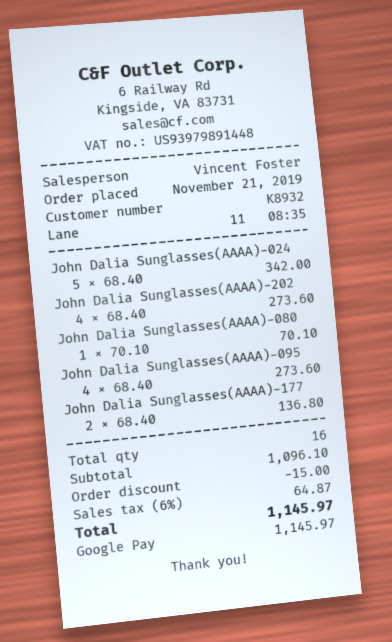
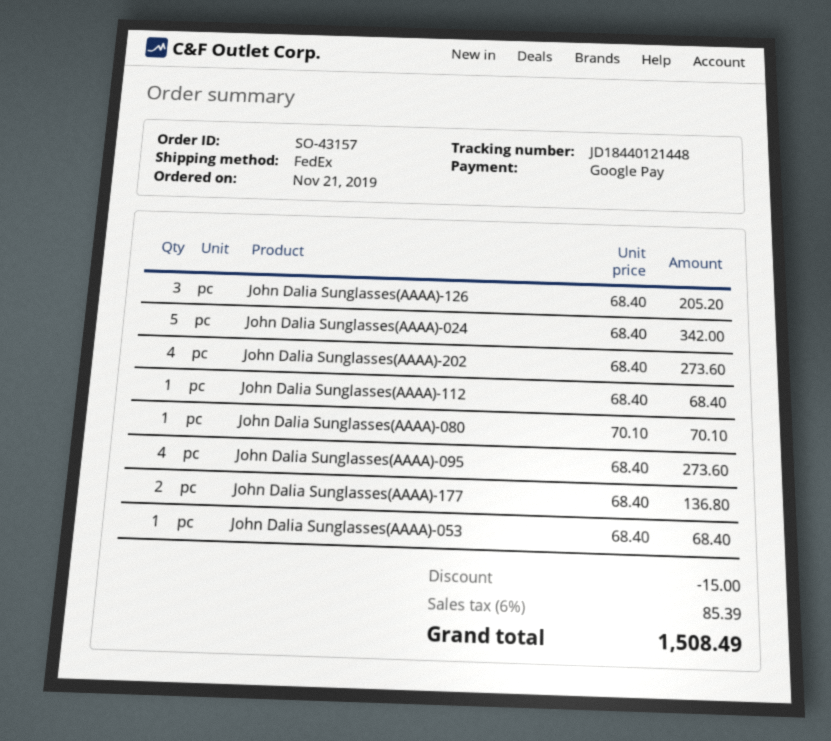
John Dalia Sunglasses(AAAA)-126: none -> 3 x 68.40 = 205.20
John Dalia Sunglasses(AAAA)-112: none -> 1 x 68.40 = 68.40
John Dalia Sunglasses(AAAA)-053: none -> 1 x 68.40 = 68.40
tax: 6% = 64.87 -> 6% = 85.39
total: 1145.97 -> 1508.49

